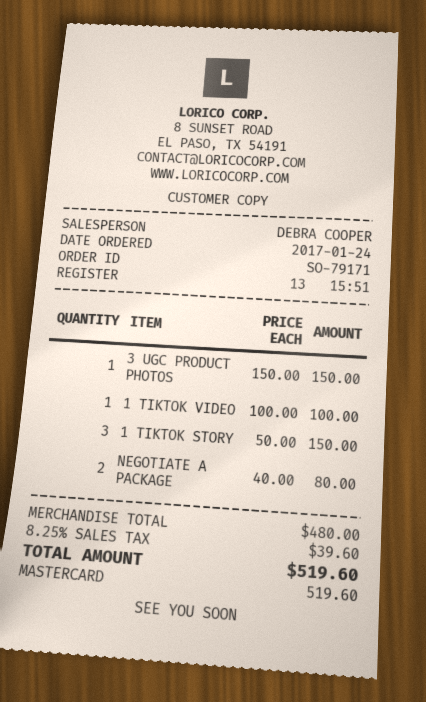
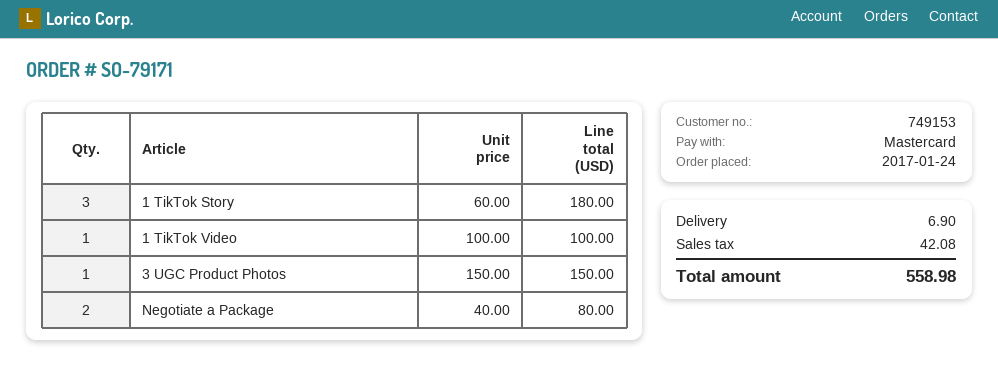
1 TIKTOK STORY: 3 x 50.00 = 150.00 -> 3 x 60.00 = 180.00
shipping: none -> 6.90
tax: 39.60 -> 42.08
total: 519.60 -> 558.98

